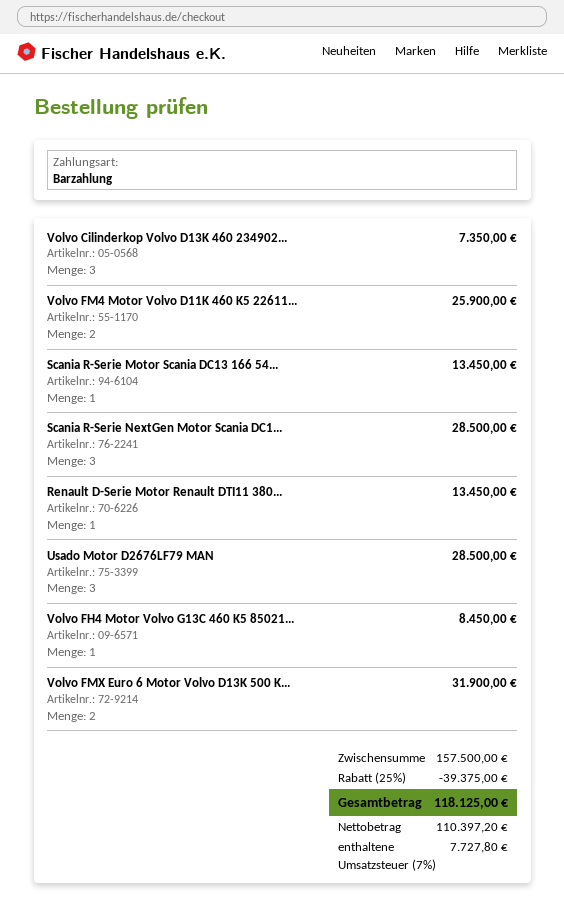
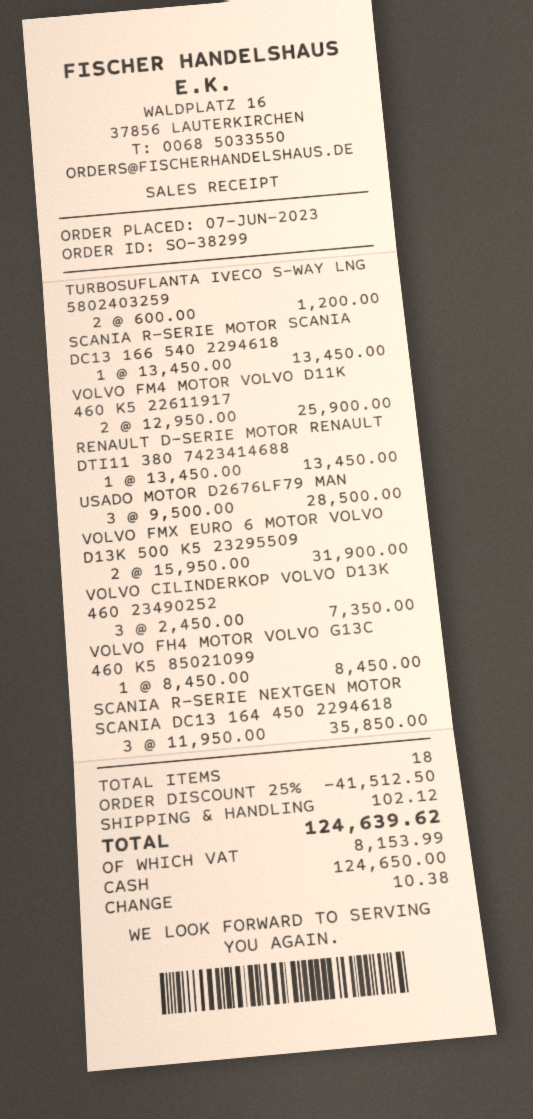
Scania R-Serie NextGen Motor Scania DC1...: 3 for 28500.00 -> 3 for 35850.00
TURBOSUFLANTA IVECO S-WAY LNG 5802403259: none -> 2 for 1200.00
discount: 25% = 39375.00 -> 25% = 41512.50
shipping: none -> 102.12
tax: 7727.80 -> 8153.99
total: 118125.00 -> 124639.62

